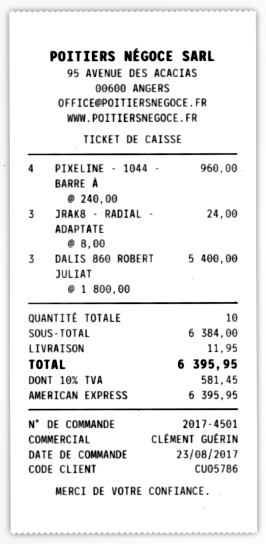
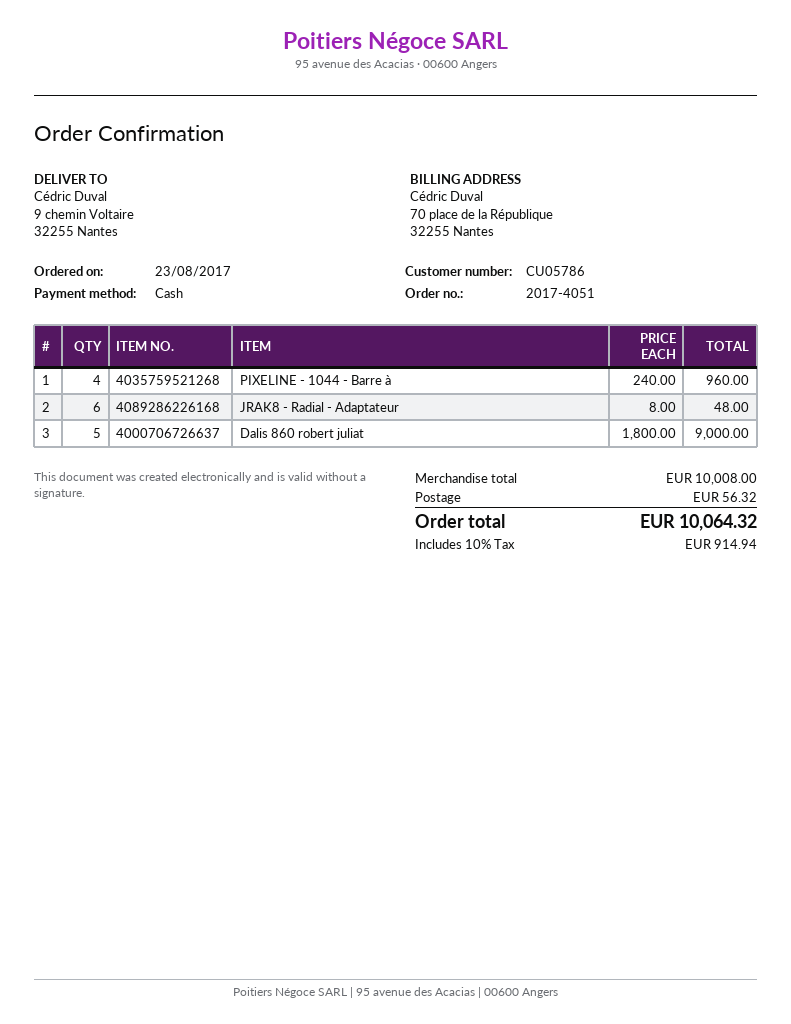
order number: 2017-4501 -> 2017-4051
payment method: American Express -> cash
JRAK8 - RADIAL - ADAPTATE: 3 x 8.00 = 24.00 -> 6 x 8.00 = 48.00
DALIS 860 ROBERT JULIAT: 3 x 1800.00 = 5400.00 -> 5 x 1800.00 = 9000.00
subtotal: 6384.00 -> 10008.00
shipping: 11.95 -> 56.32
tax: 10% = 581.45 -> 10% = 914.94
total: 6395.95 -> 10064.32

